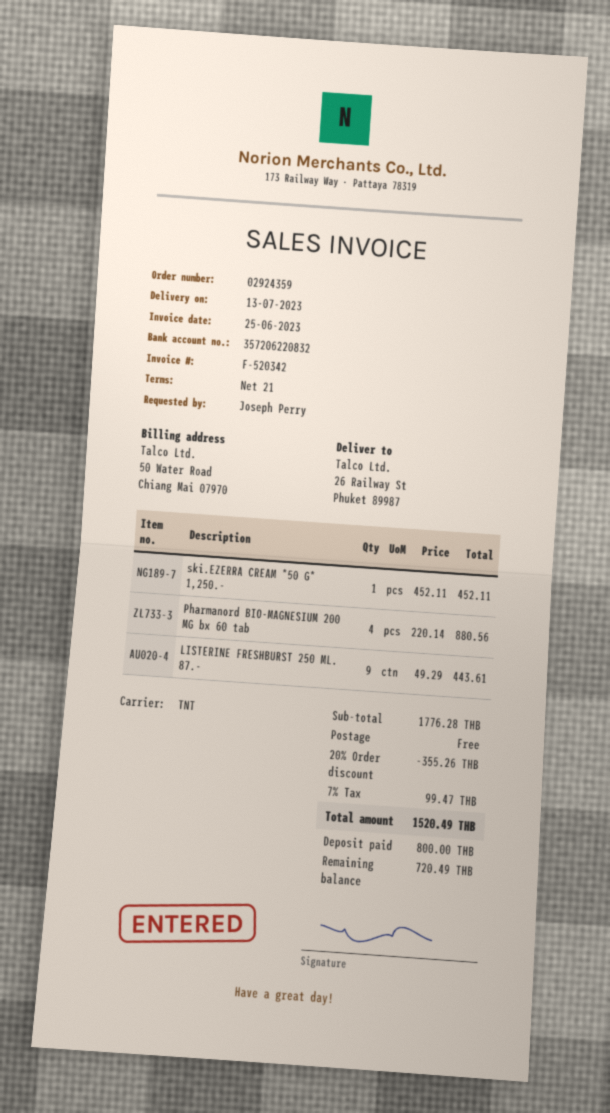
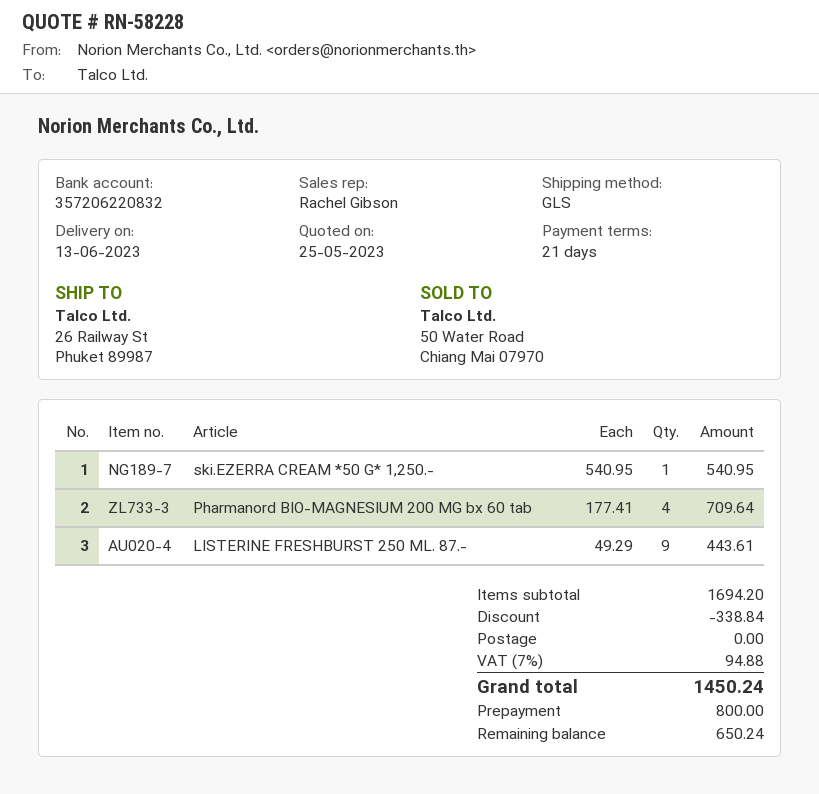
delivery date: 2023-07-13 -> 2023-06-13
shipping method: TNT -> GLS
ski.EZERRA CREAM *50 G* 1,250.-: 1 x 452.11 = 452.11 -> 1 x 540.95 = 540.95
Pharmanord BIO-MAGNESIUM 200 MG bx 60 tab: 4 x 220.14 = 880.56 -> 4 x 177.41 = 709.64
subtotal: 1776.28 -> 1694.20
discount: 355.26 -> 338.84
tax: 7% = 99.47 -> 7% = 94.88
total: 1520.49 -> 1450.24
balance: 720.49 -> 650.24

